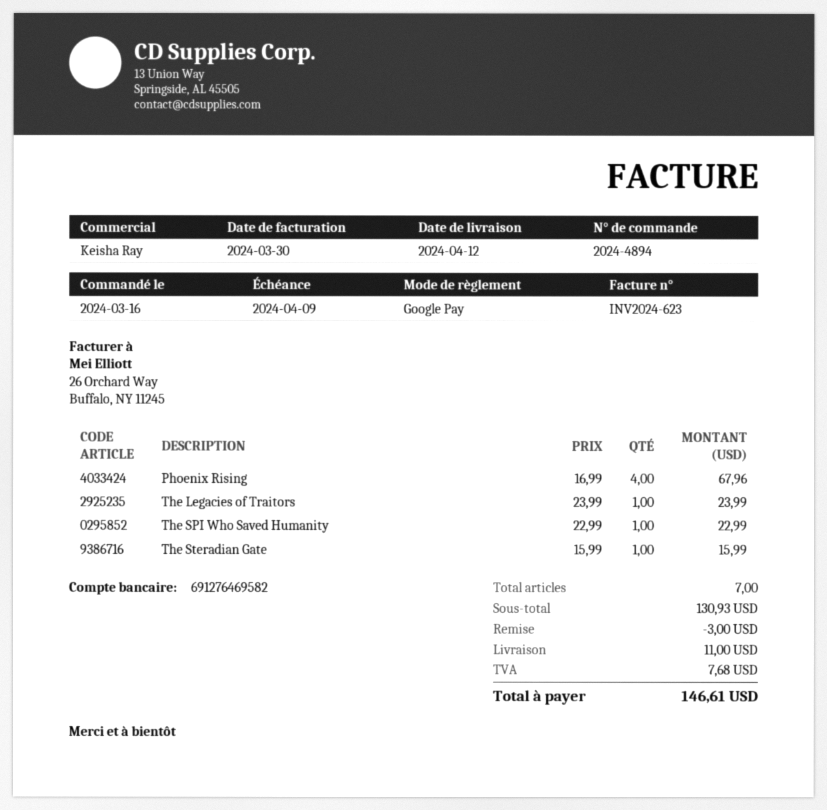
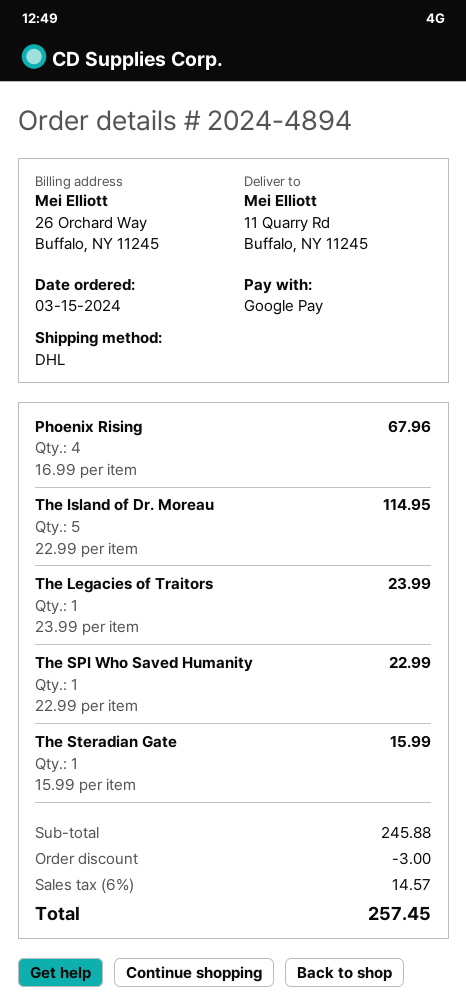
order date: 2024-03-16 -> 2024-03-15
The Island of Dr. Moreau: none -> 5 x 22.99 = 114.95
subtotal: 130.93 -> 245.88
shipping: 11.00 -> none
tax: 7.68 -> 14.57
total: 146.61 -> 257.45

